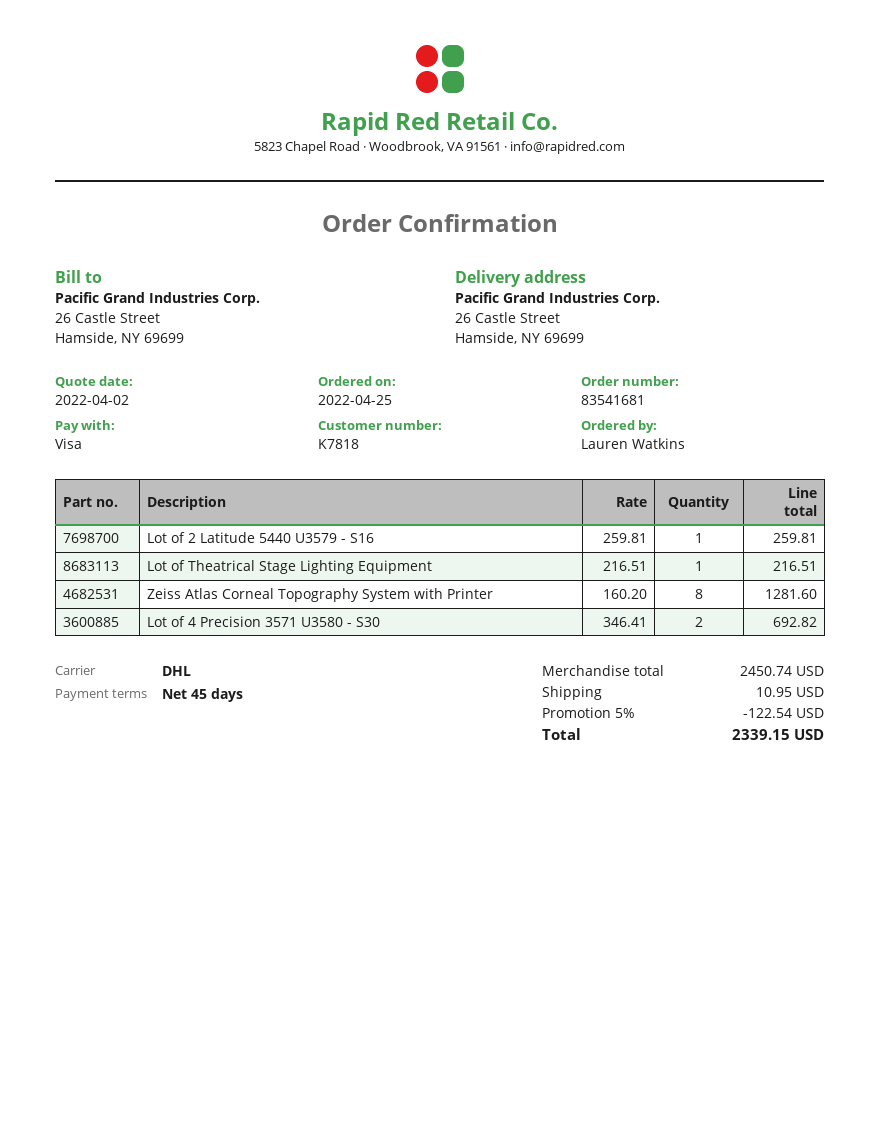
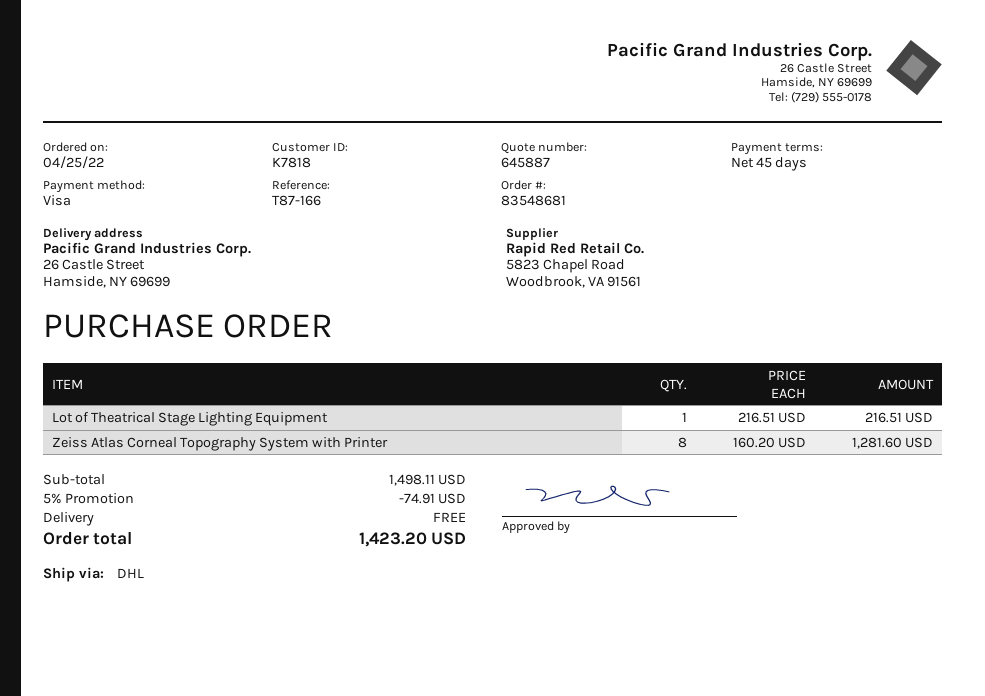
order number: 83541681 -> 83548681
Lot of 2 Latitude 5440 U3579 - S16: 1 x 259.81 = 259.81 -> none
Lot of 4 Precision 3571 U3580 - S30: 2 x 346.41 = 692.82 -> none
subtotal: 2450.74 -> 1498.11
discount: 5% = 122.54 -> 5% = 74.91
shipping: 10.95 -> 0.00
total: 2339.15 -> 1423.20

